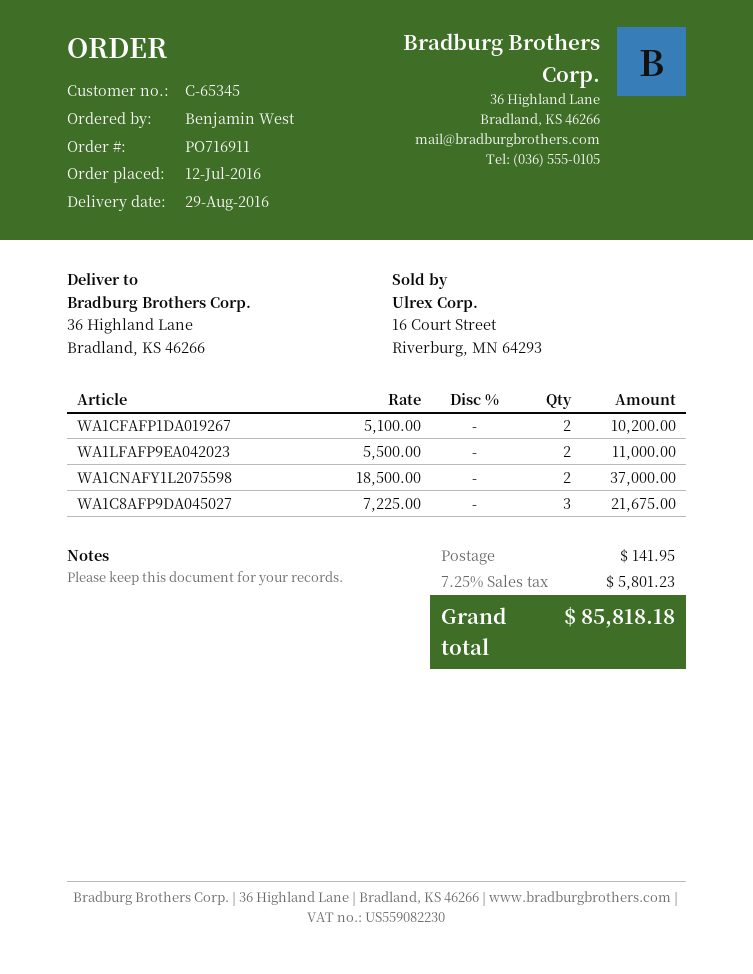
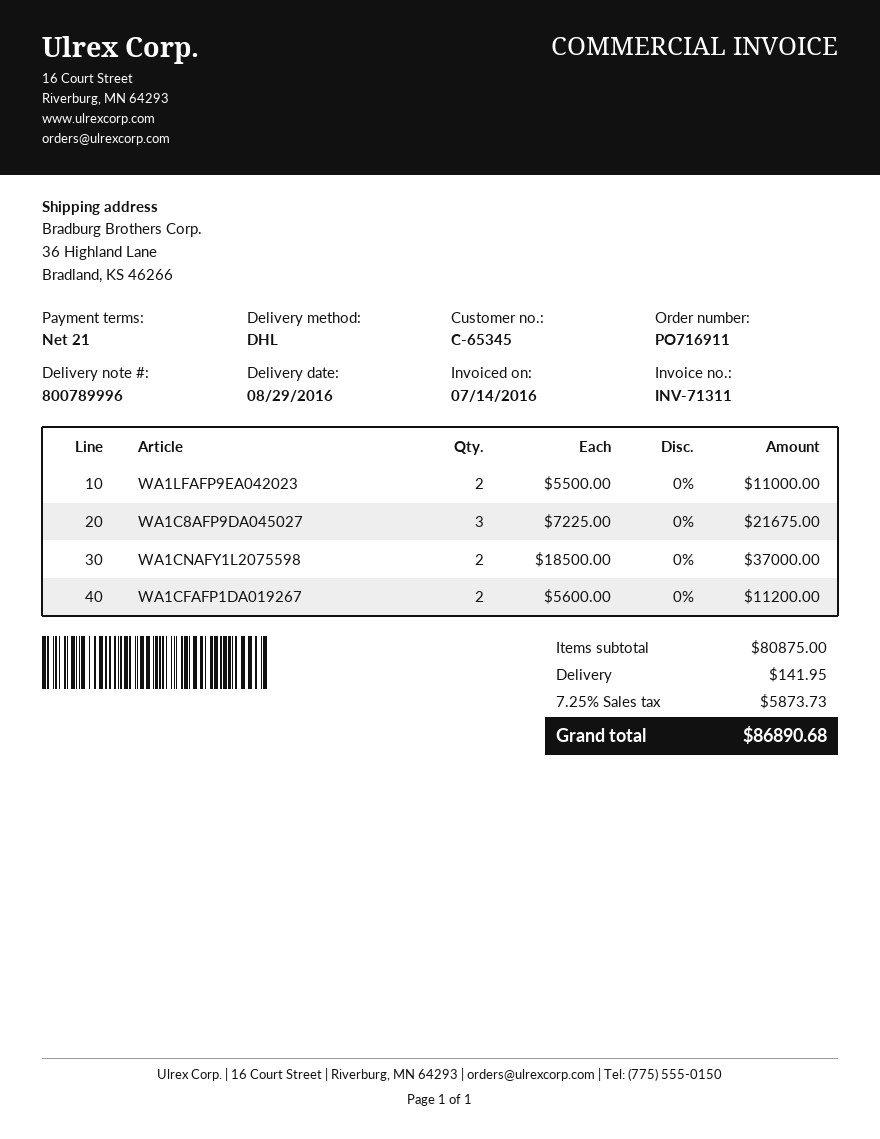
WA1CFAFP1DA019267: 2 x 5100.00 = 10200.00 -> 2 x 5600.00 = 11200.00
tax: 7.25% = 5801.23 -> 7.25% = 5873.73
total: 85818.18 -> 86890.68

